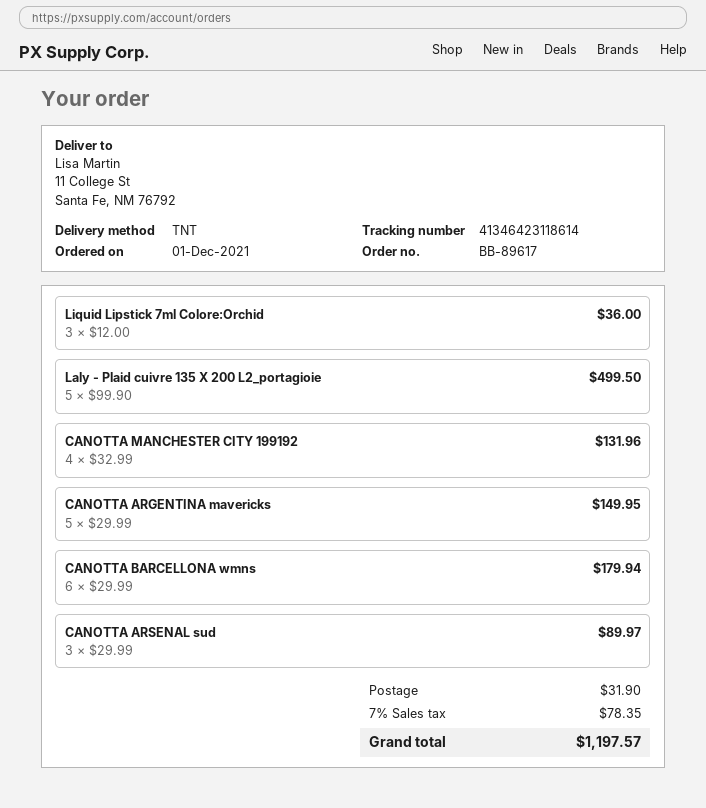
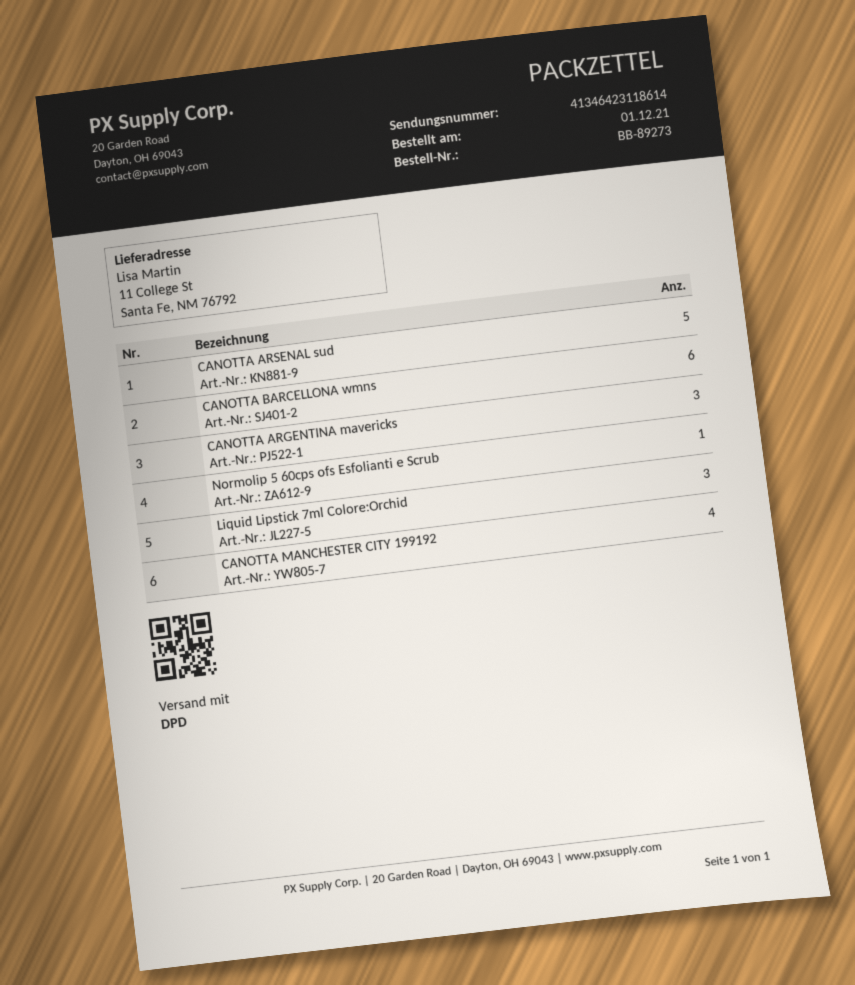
order number: BB-89617 -> BB-89273
shipping method: TNT -> DPD
Laly - Plaid cuivre 135 X 200 L2_portagioie: 5 -> none
CANOTTA ARGENTINA mavericks: 5 -> 3
CANOTTA ARSENAL sud: 3 -> 5
Normolip 5 60cps ofs Esfolianti e Scrub: none -> 1

